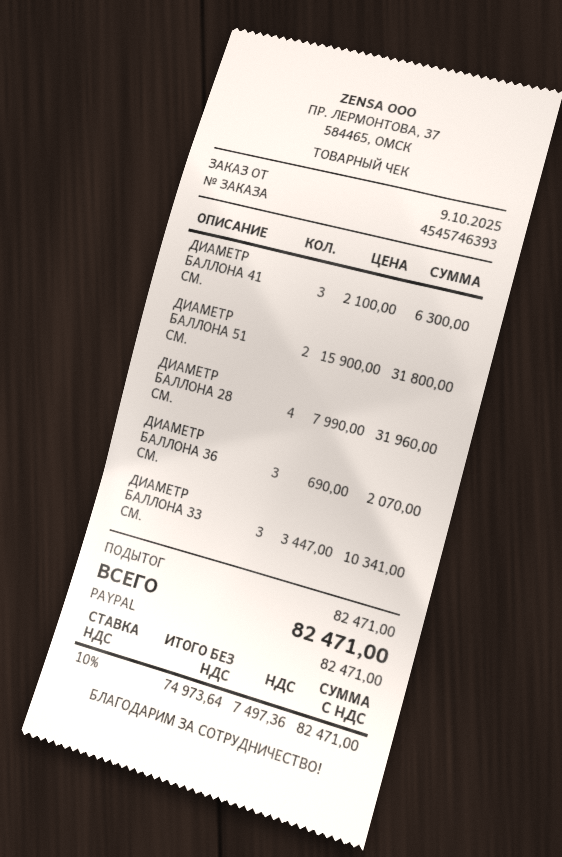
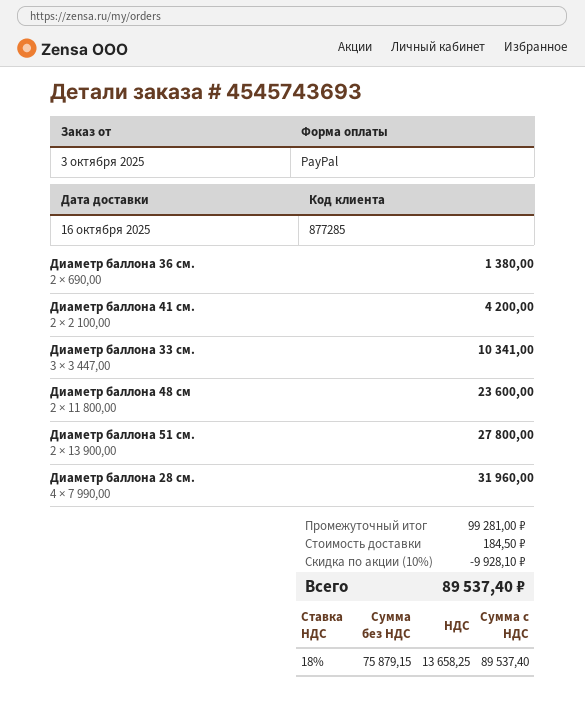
order number: 4545746393 -> 4545743693
order date: 2025-10-09 -> 2025-10-03
ДИАМЕТР БАЛЛОНА 41 СМ.: 3 x 2100.00 = 6300.00 -> 2 x 2100.00 = 4200.00
ДИАМЕТР БАЛЛОНА 51 СМ.: 2 x 15900.00 = 31800.00 -> 2 x 13900.00 = 27800.00
ДИАМЕТР БАЛЛОНА 36 СМ.: 3 x 690.00 = 2070.00 -> 2 x 690.00 = 1380.00
Диаметр баллона 48 см: none -> 2 x 11800.00 = 23600.00
subtotal: 82471.00 -> 99281.00
discount: none -> 10% = 9928.10
shipping: none -> 184.50
net: 74973.64 -> 75879.15
tax: 10% = 7497.36 -> 18% = 13658.25
total: 82471.00 -> 89537.40

